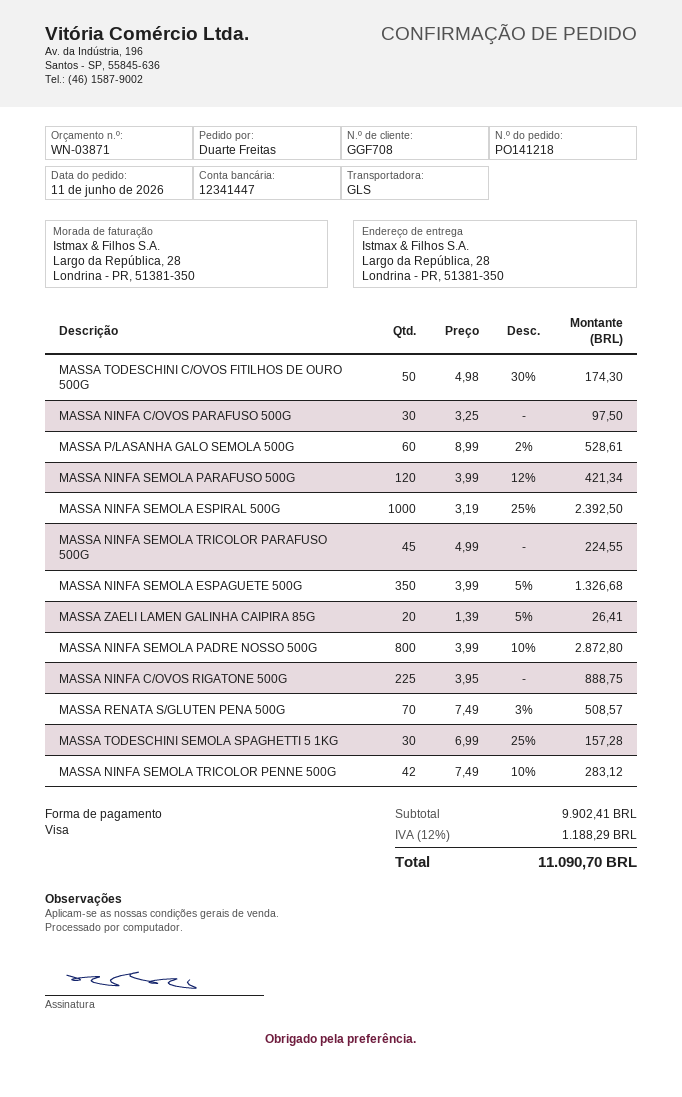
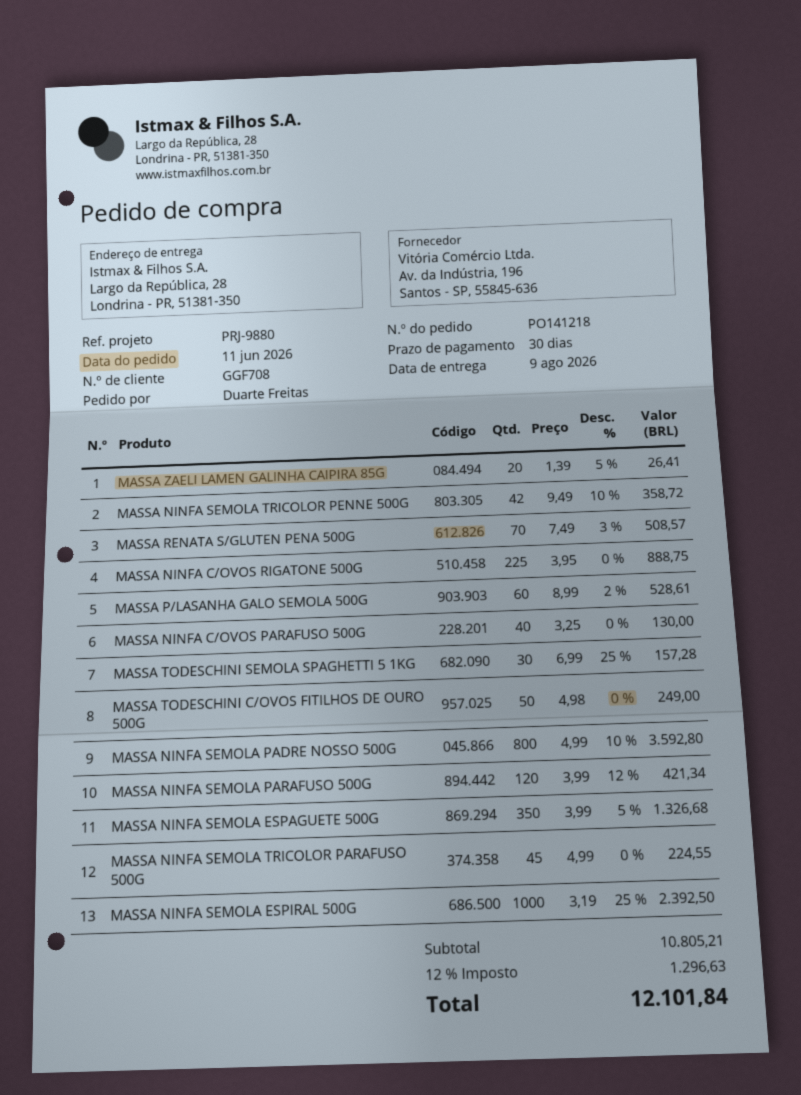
MASSA TODESCHINI C/OVOS FITILHOS DE OURO 500G: 50 x 4.98 - 30% = 174.30 -> 50 x 4.98 = 249.00
MASSA NINFA C/OVOS PARAFUSO 500G: 30 x 3.25 = 97.50 -> 40 x 3.25 = 130.00
MASSA NINFA SEMOLA PADRE NOSSO 500G: 800 x 3.99 - 10% = 2872.80 -> 800 x 4.99 - 10% = 3592.80
MASSA NINFA SEMOLA TRICOLOR PENNE 500G: 42 x 7.49 - 10% = 283.12 -> 42 x 9.49 - 10% = 358.72
subtotal: 9902.41 -> 10805.21
tax: 12% = 1188.29 -> 12% = 1296.63
total: 11090.70 -> 12101.84

